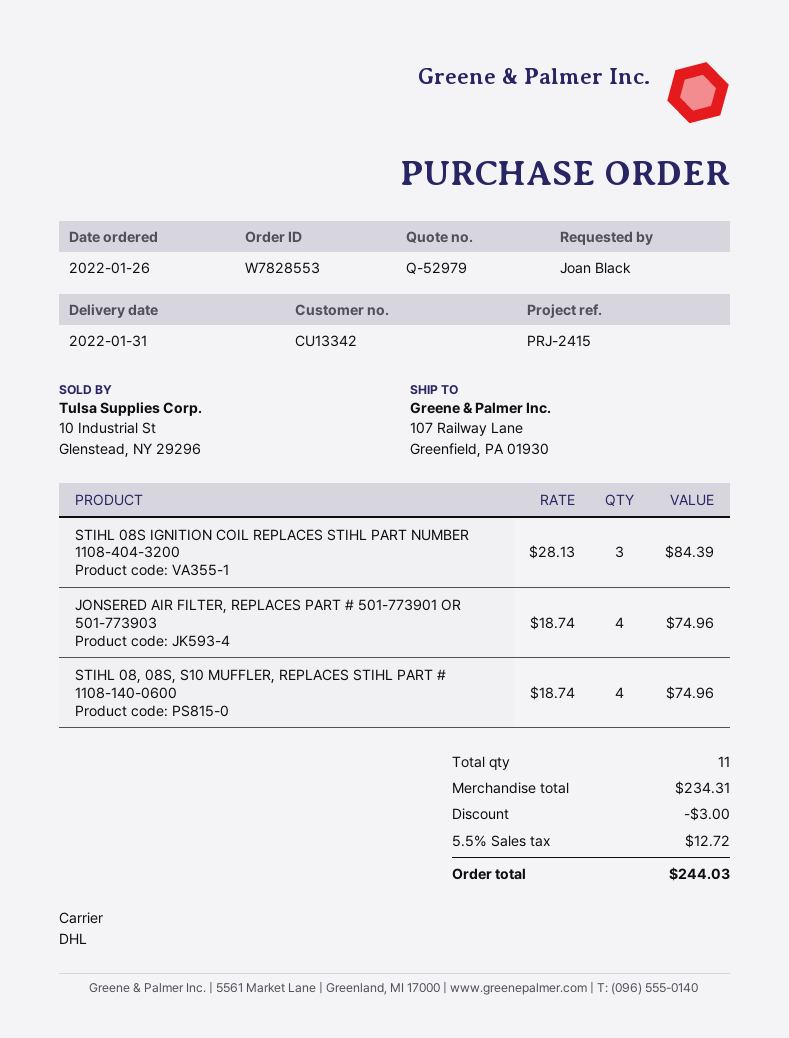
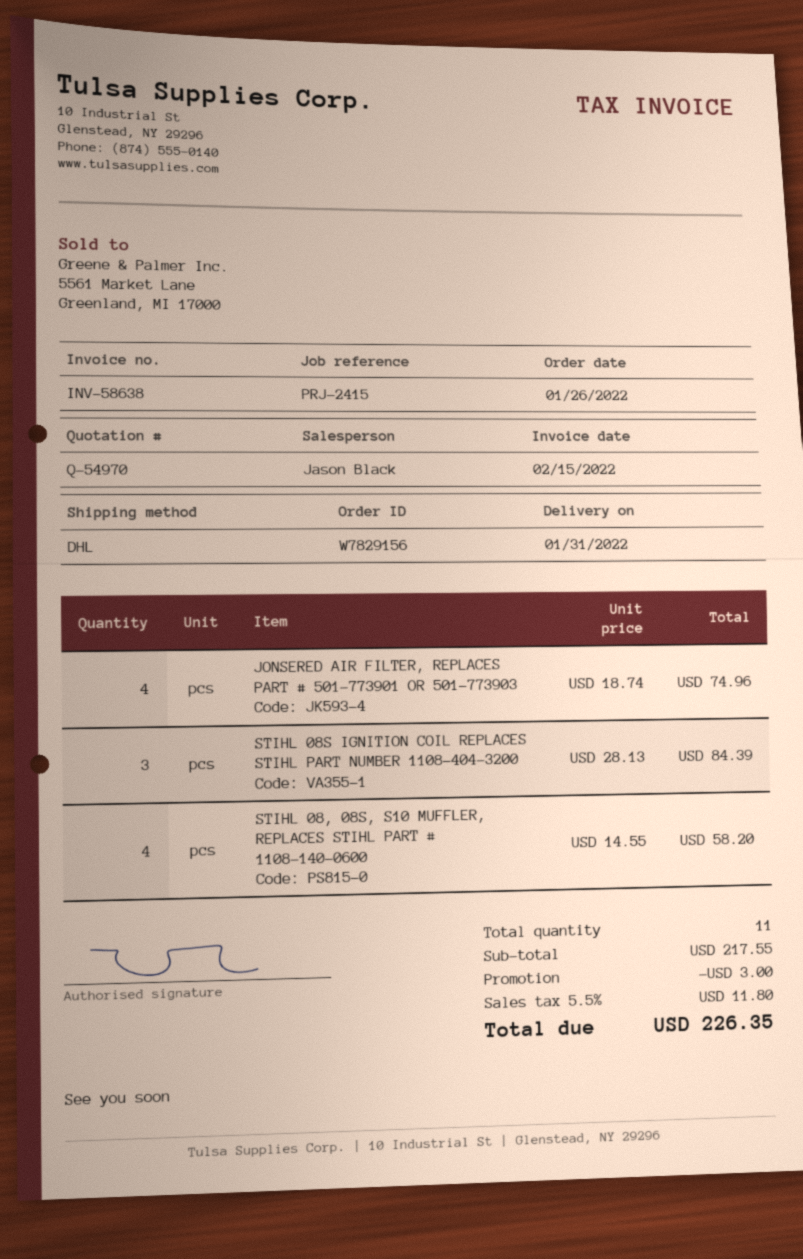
quote number: Q-52979 -> Q-54970
order number: W7828553 -> W7829156
STIHL 08, 08S, S10 MUFFLER, REPLACES STIHL PART # 1108-140-0600: 4 x 18.74 = 74.96 -> 4 x 14.55 = 58.20
subtotal: 234.31 -> 217.55
tax: 5.5% = 12.72 -> 5.5% = 11.80
total: 244.03 -> 226.35

